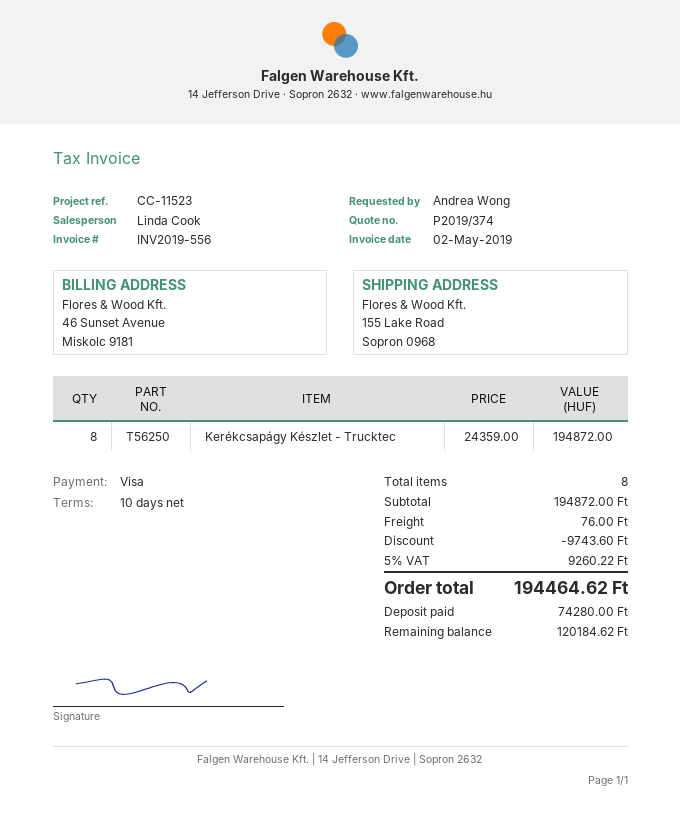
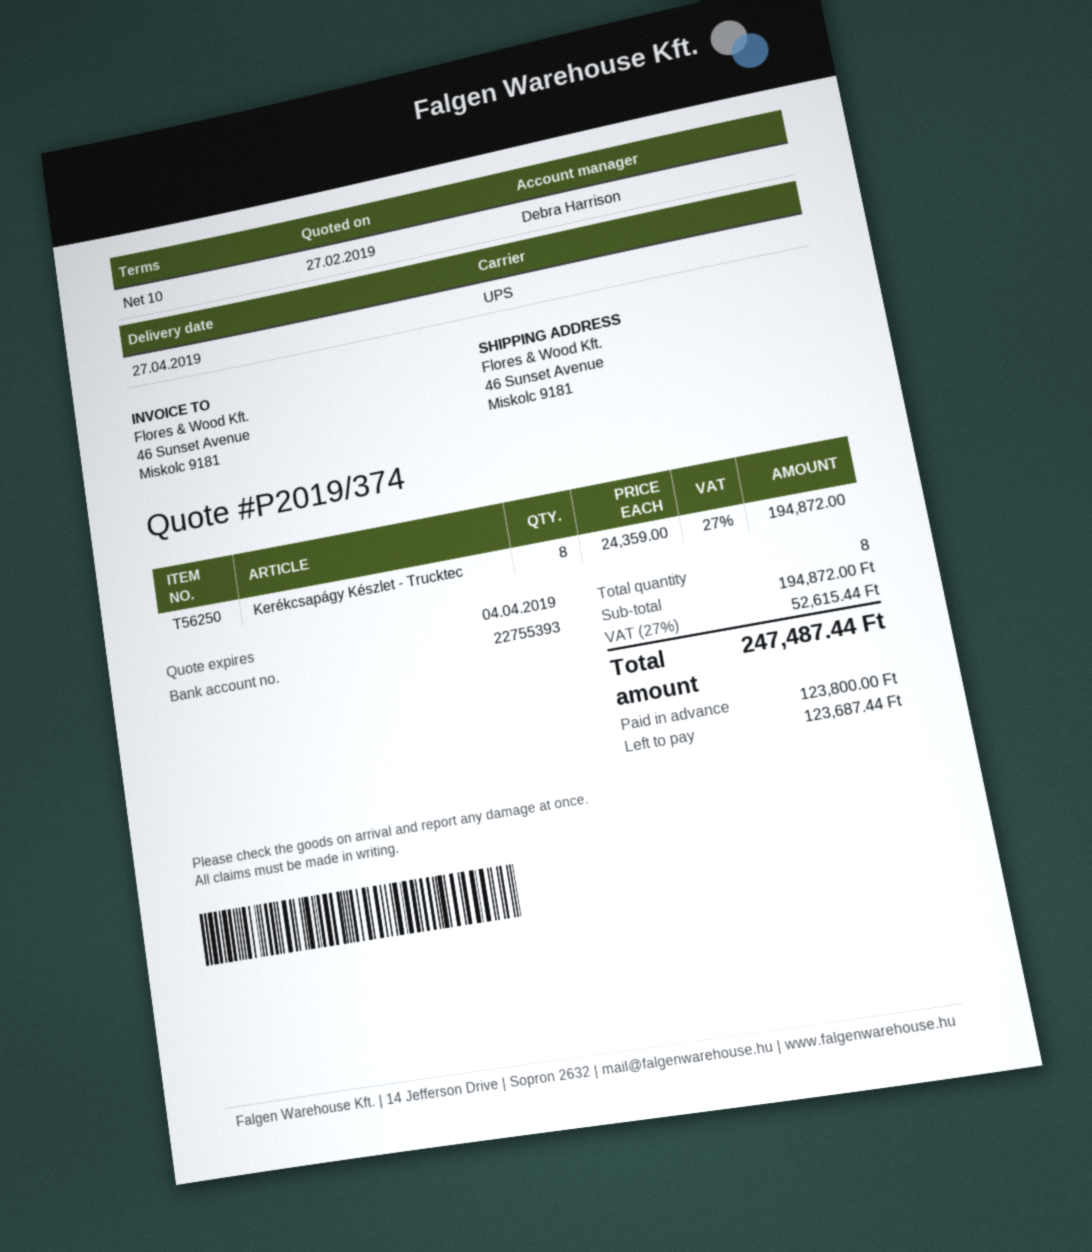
sales rep: Linda Cook -> Debra Harrison
ship to: 155 Lake Road, Sopron 0968 -> 46 Sunset Avenue, Miskolc 9181
discount: 9743.60 -> none
shipping: 76.00 -> none
tax: 5% = 9260.22 -> 27% = 52615.44
total: 194464.62 -> 247487.44
deposit: 74280.00 -> 123800.00
balance: 120184.62 -> 123687.44

